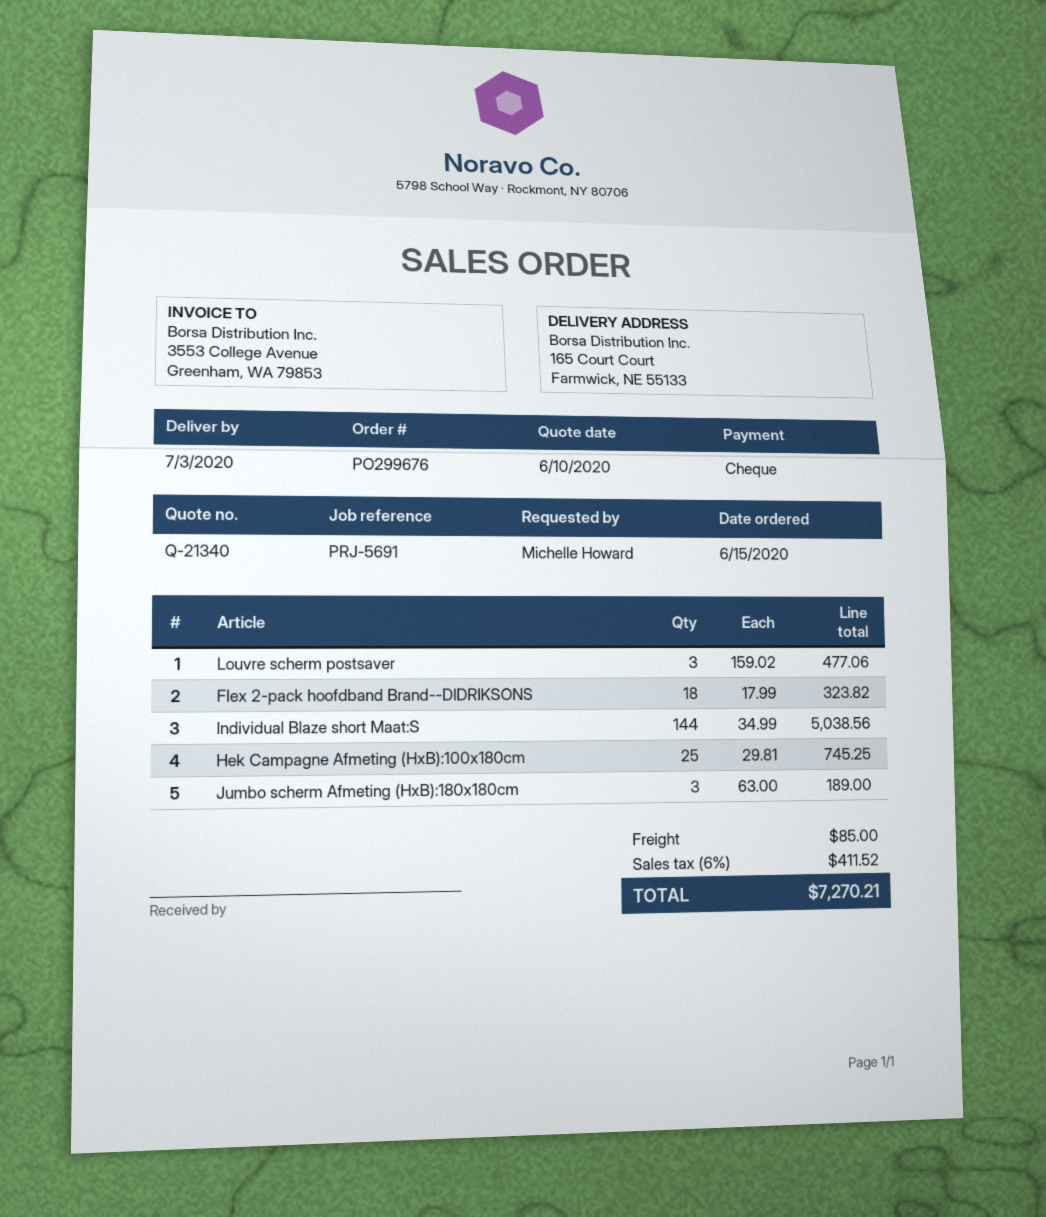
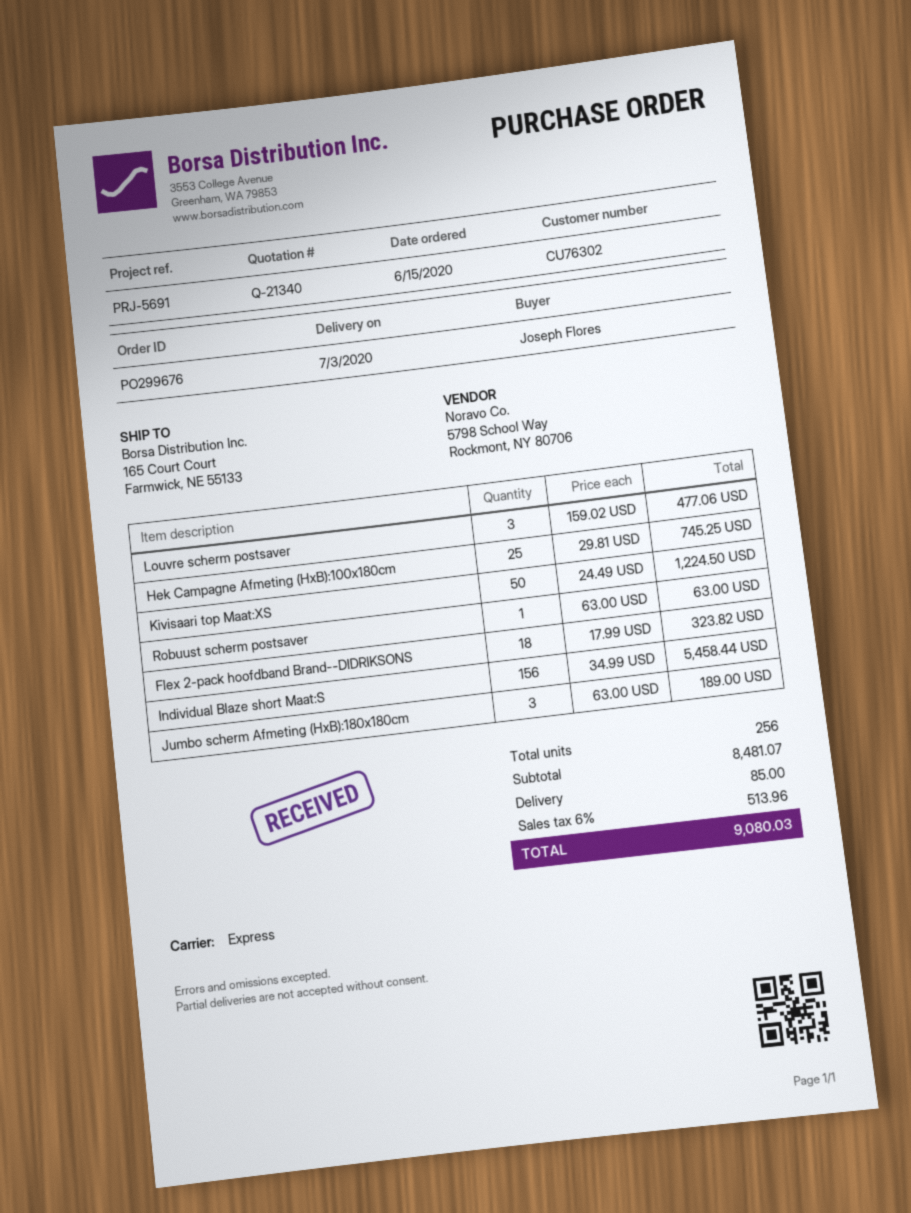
ordered by: Michelle Howard -> Joseph Flores
Individual Blaze short Maat:S: 144 x 34.99 = 5038.56 -> 156 x 34.99 = 5458.44
Kivisaari top Maat:XS: none -> 50 x 24.49 = 1224.50
Robuust scherm postsaver: none -> 1 x 63.00 = 63.00
tax: 6% = 411.52 -> 6% = 513.96
total: 7270.21 -> 9080.03

